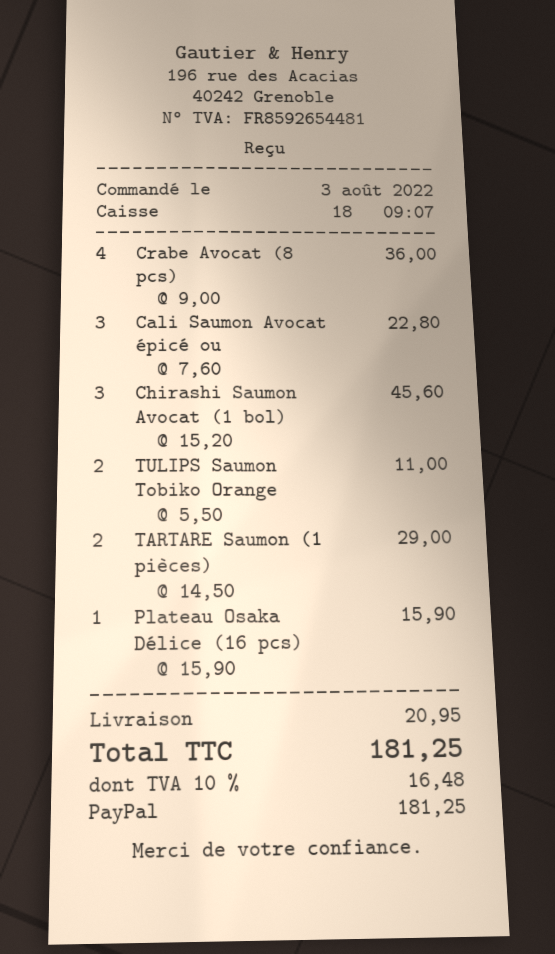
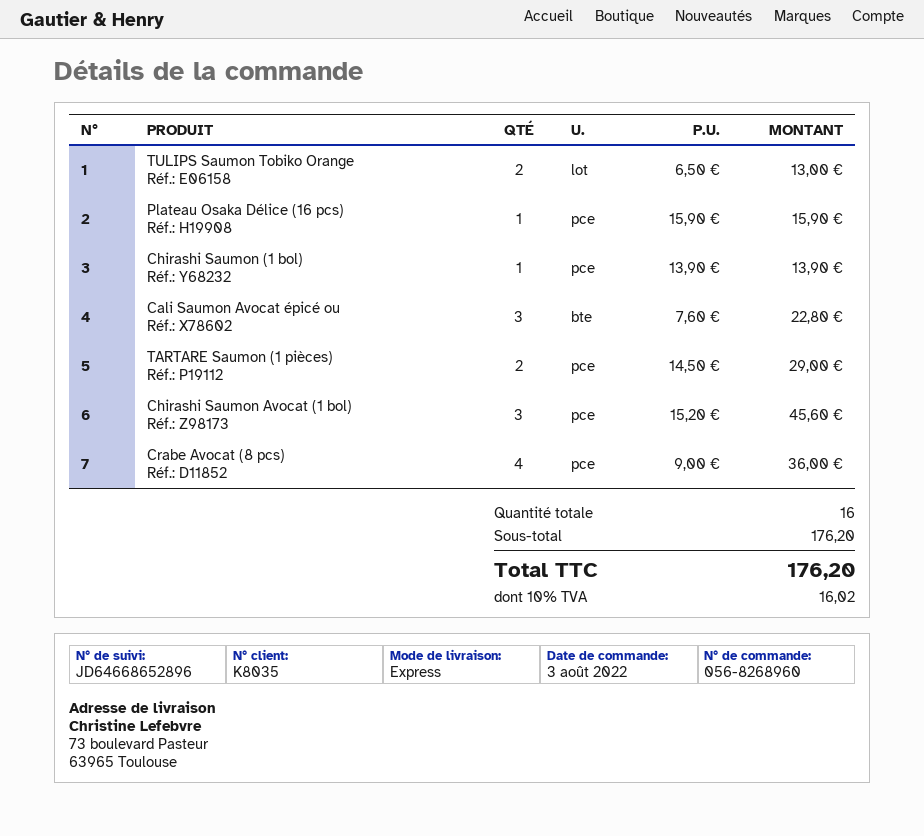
TULIPS Saumon Tobiko Orange: 2 x 5.50 = 11.00 -> 2 x 6.50 = 13.00
Chirashi Saumon (1 bol): none -> 1 x 13.90 = 13.90
shipping: 20.95 -> none
tax: 10% = 16.48 -> 10% = 16.02
total: 181.25 -> 176.20

